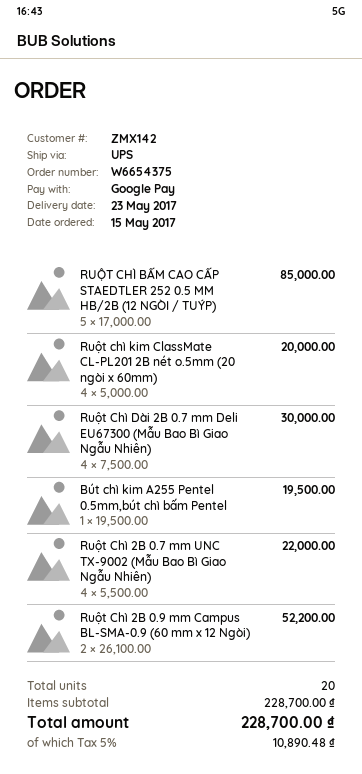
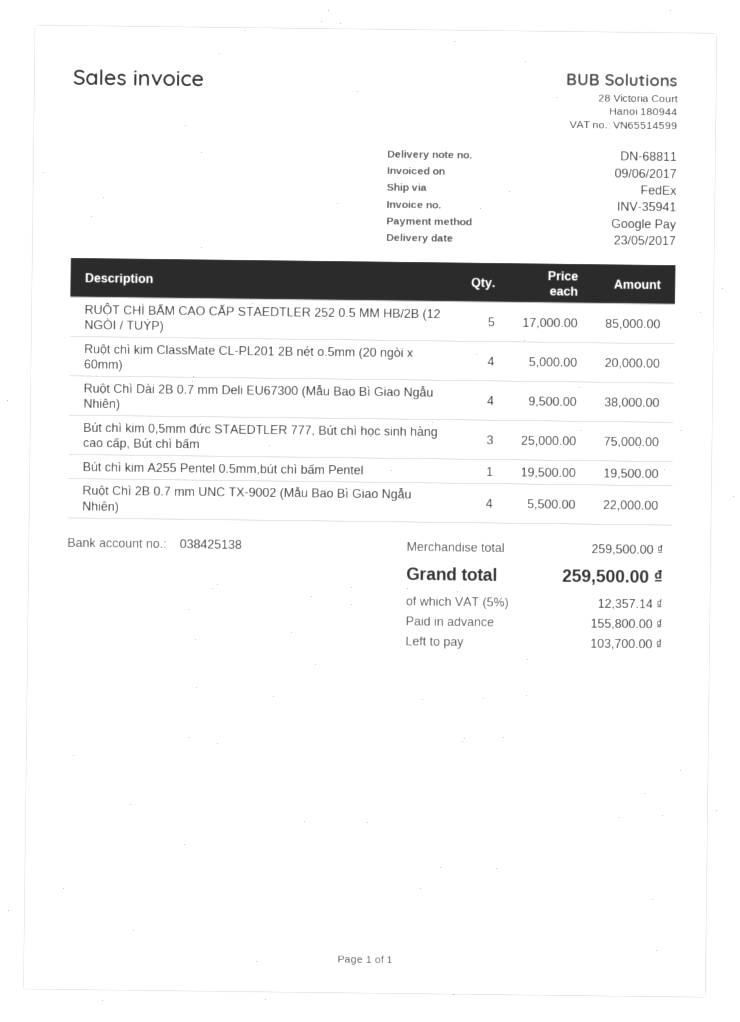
shipping method: UPS -> FedEx
Ruột Chì Dài 2B 0.7 mm Deli EU67300 (Mẫu Bao Bì Giao Ngẫu Nhiên): 4 x 7500.00 = 30000.00 -> 4 x 9500.00 = 38000.00
Ruột Chì 2B 0.9 mm Campus BL-SMA-0.9 (60 mm x 12 Ngòi): 2 x 26100.00 = 52200.00 -> none
Bút chì kim 0,5mm đức STAEDTLER 777, Bút chì học sinh hàng cao cấp, Bút chì bấm: none -> 3 x 25000.00 = 75000.00
subtotal: 228700.00 -> 259500.00
tax: 5% = 10890.48 -> 5% = 12357.14
total: 228700.00 -> 259500.00

